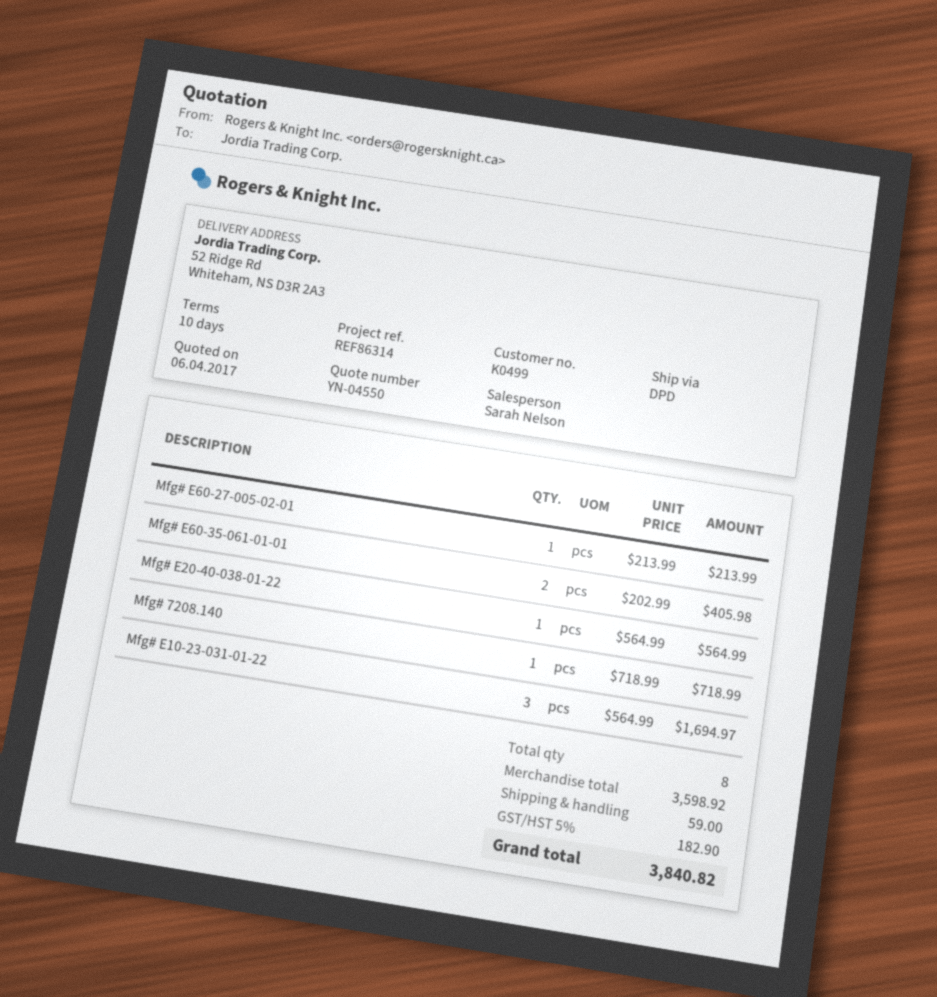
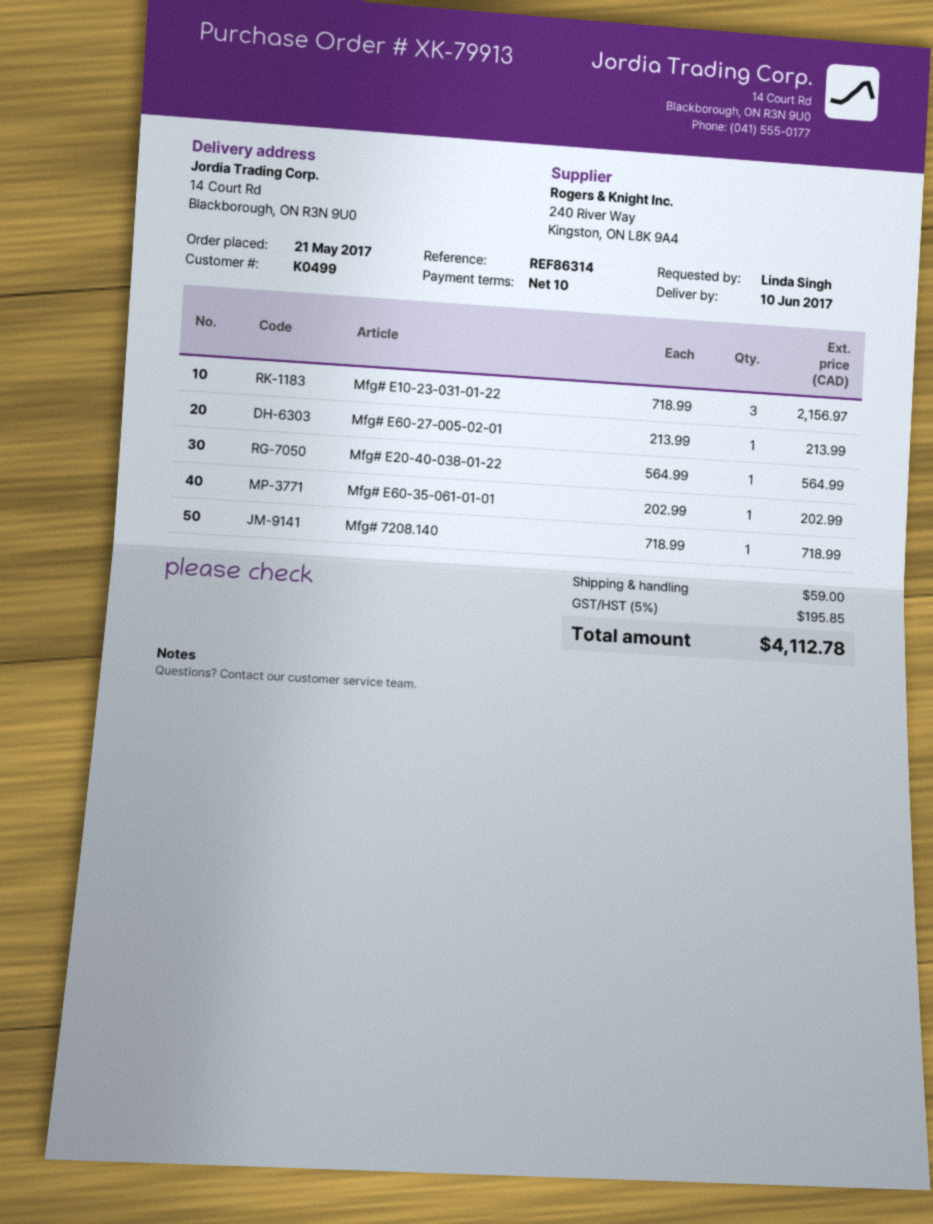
ship to: 52 Ridge Rd, Whiteham, NS D3R 2A3 -> 14 Court Rd, Blackborough, ON R3N 9U0
Mfg# E60-35-061-01-01: 2 x 202.99 = 405.98 -> 1 x 202.99 = 202.99
Mfg# E10-23-031-01-22: 3 x 564.99 = 1694.97 -> 3 x 718.99 = 2156.97
tax: 5% = 182.90 -> 5% = 195.85
total: 3840.82 -> 4112.78

